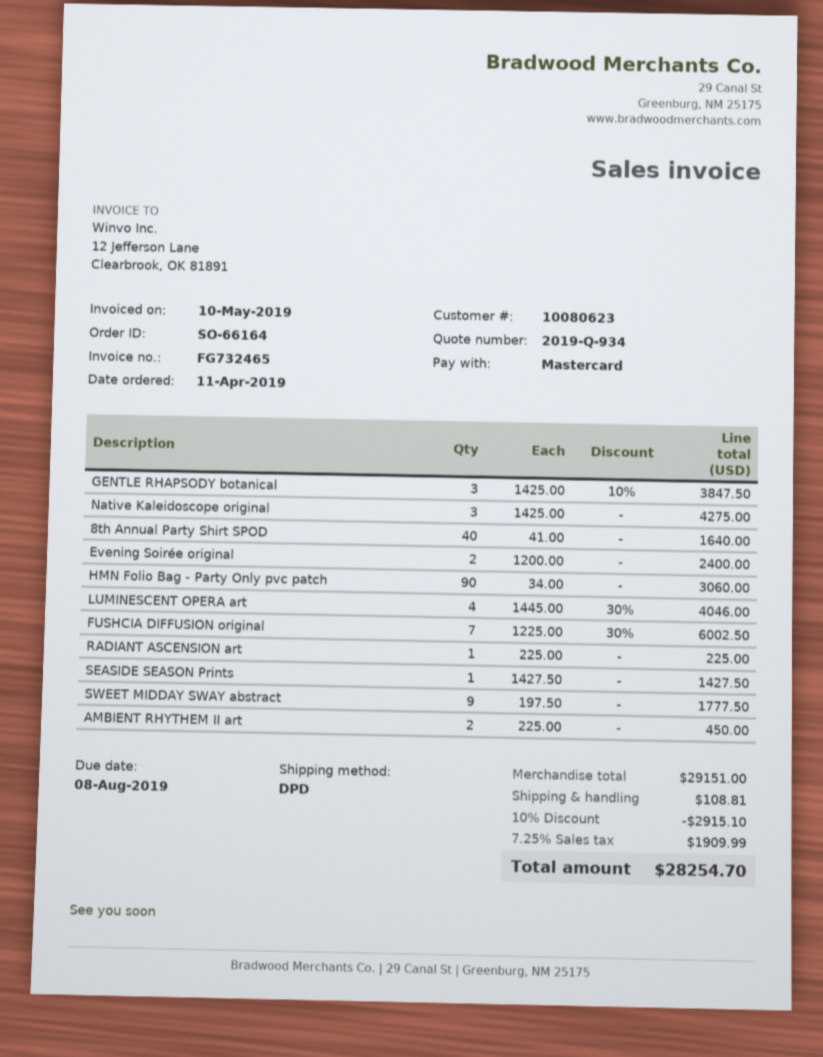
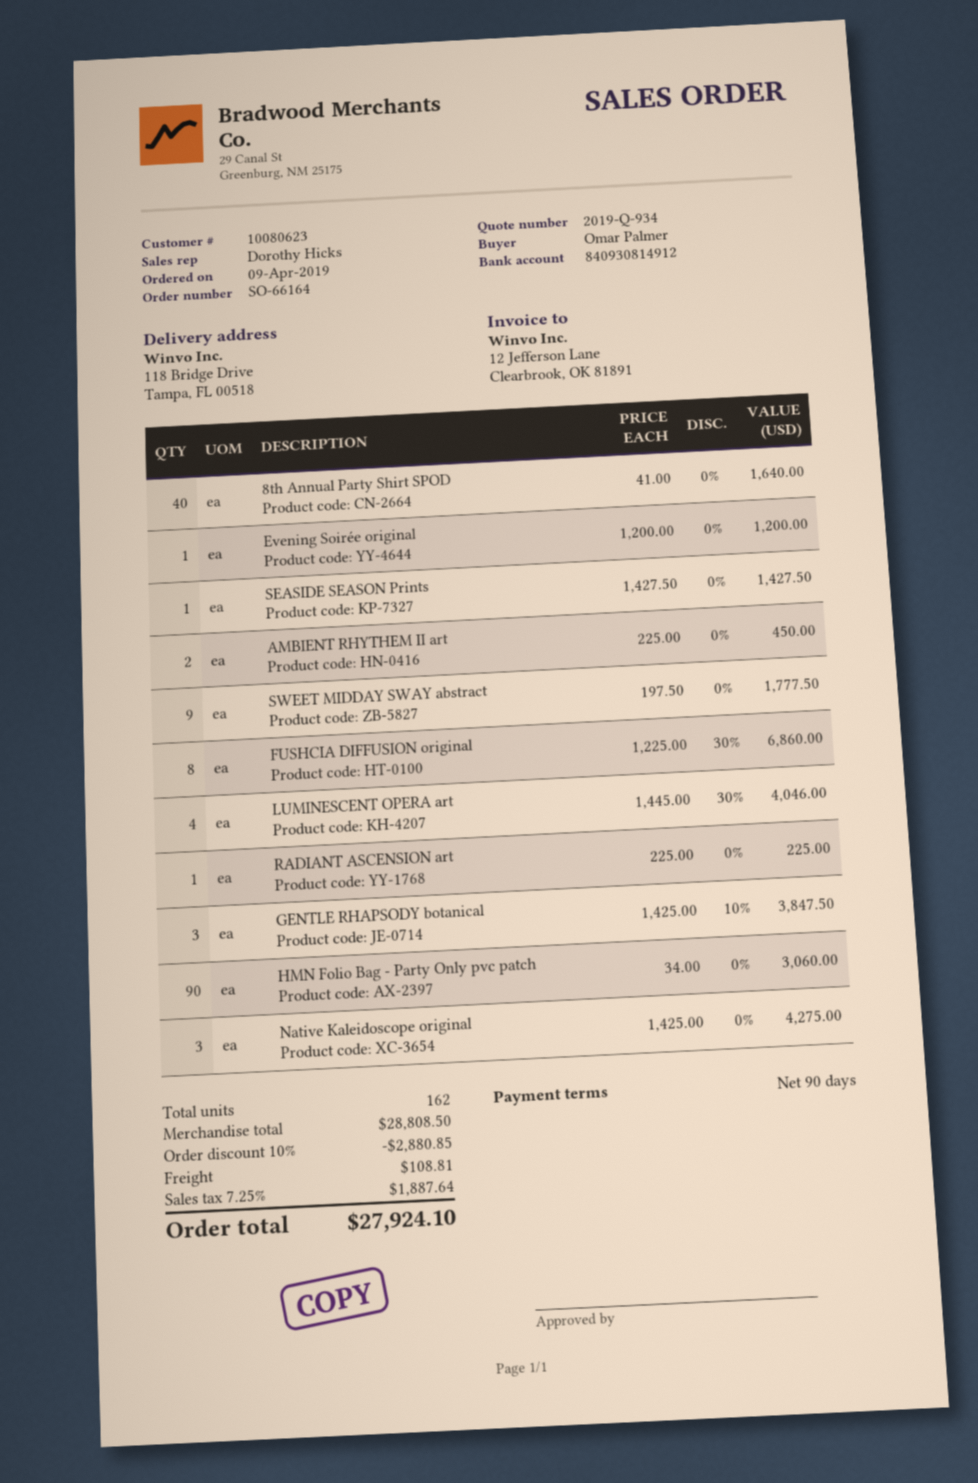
order date: 2019-04-11 -> 2019-04-09
Evening Soirée original: 2 x 1200.00 = 2400.00 -> 1 x 1200.00 = 1200.00
FUSHCIA DIFFUSION original: 7 x 1225.00 - 30% = 6002.50 -> 8 x 1225.00 - 30% = 6860.00
subtotal: 29151.00 -> 28808.50
discount: 10% = 2915.10 -> 10% = 2880.85
tax: 7.25% = 1909.99 -> 7.25% = 1887.64
total: 28254.70 -> 27924.10

